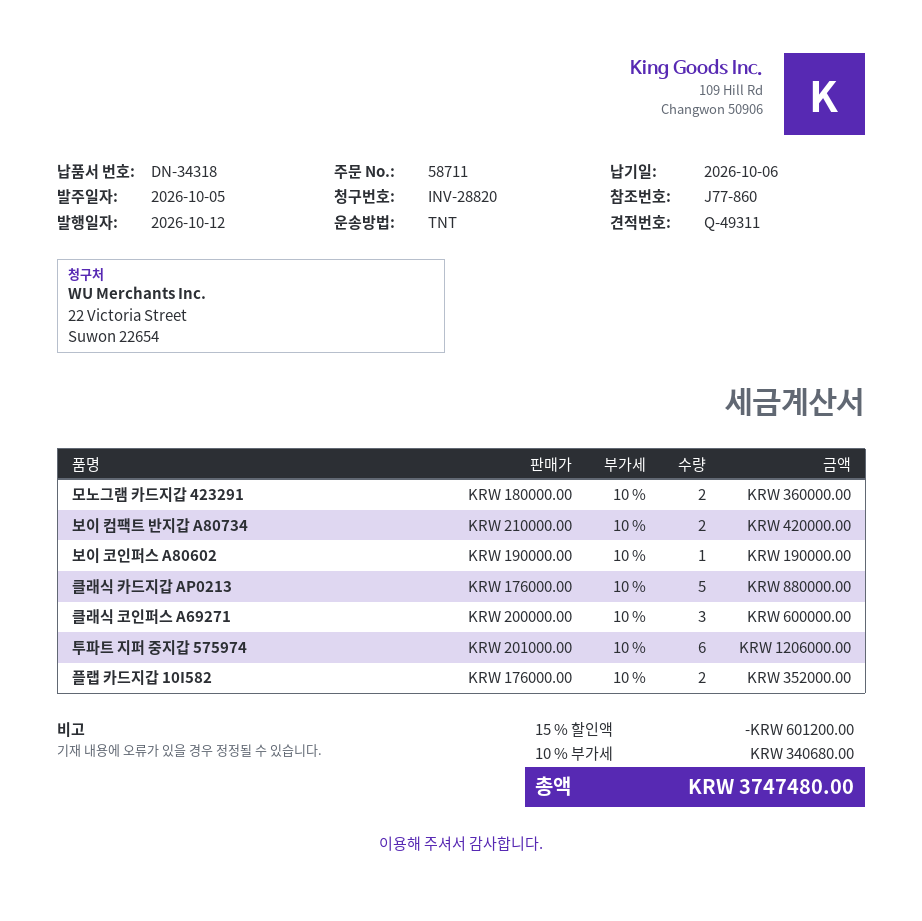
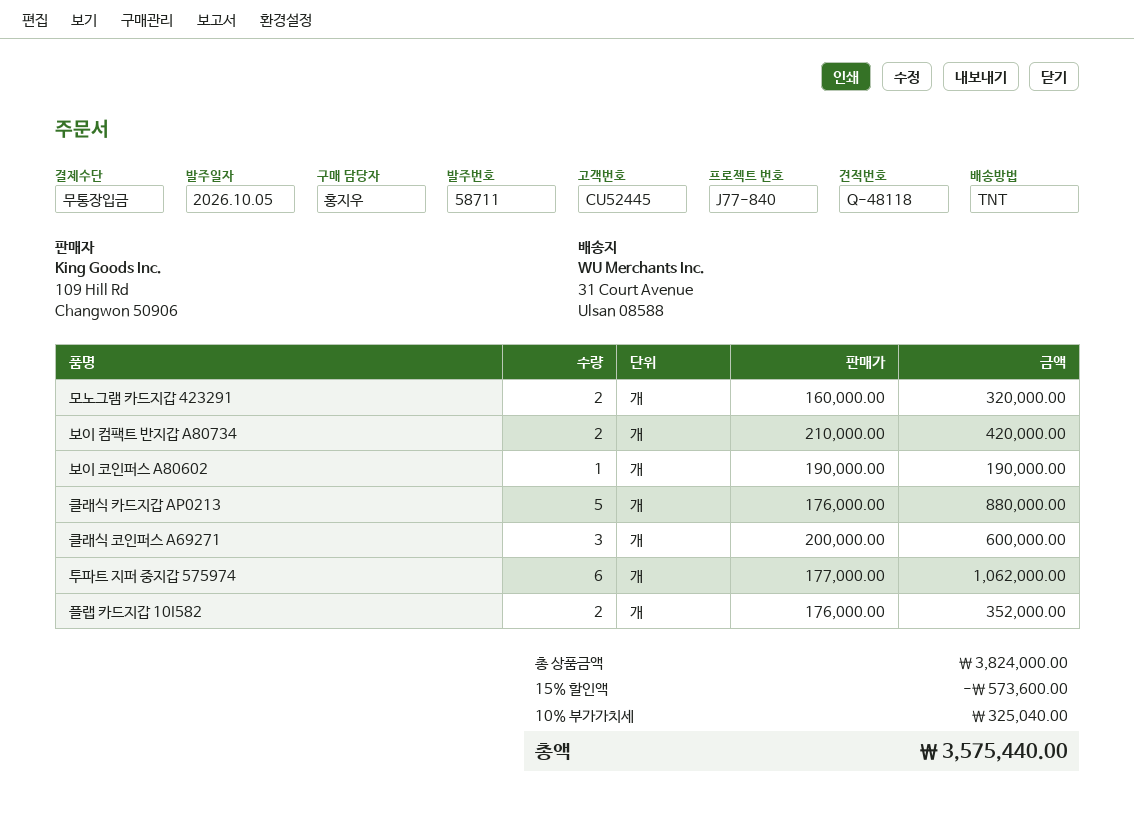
quote number: Q-49311 -> Q-48118
reference: J77-860 -> J77-840
모노그램 카드지갑 423291: 2 x 180000.00 = 360000.00 -> 2 x 160000.00 = 320000.00
투파트 지퍼 중지갑 575974: 6 x 201000.00 = 1206000.00 -> 6 x 177000.00 = 1062000.00
discount: 15% = 601200.00 -> 15% = 573600.00
tax: 10% = 340680.00 -> 10% = 325040.00
total: 3747480.00 -> 3575440.00

